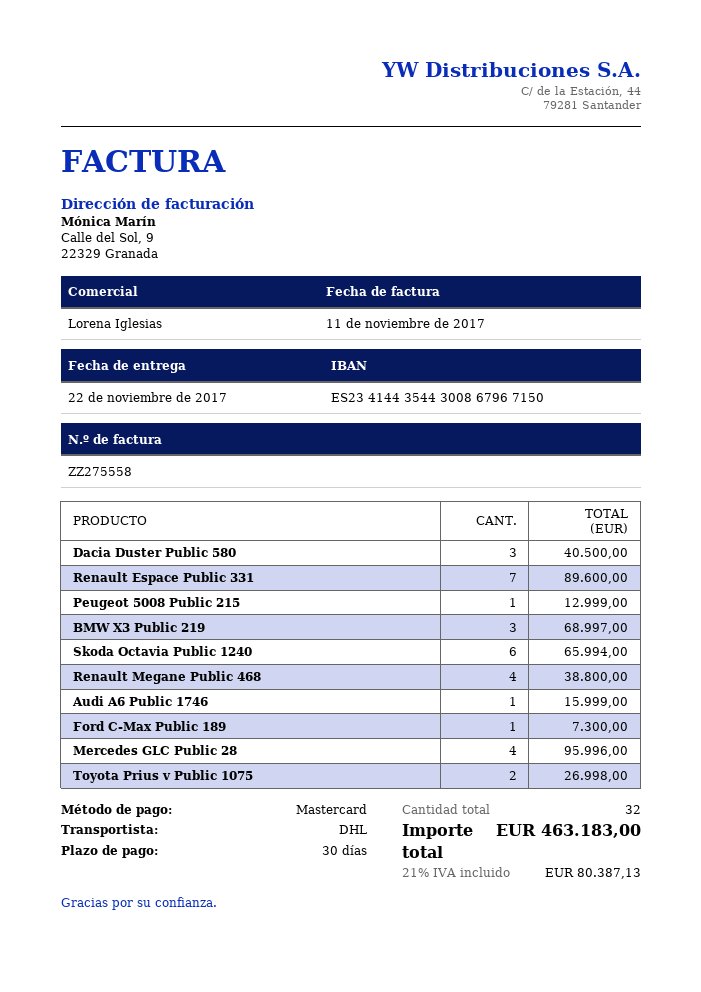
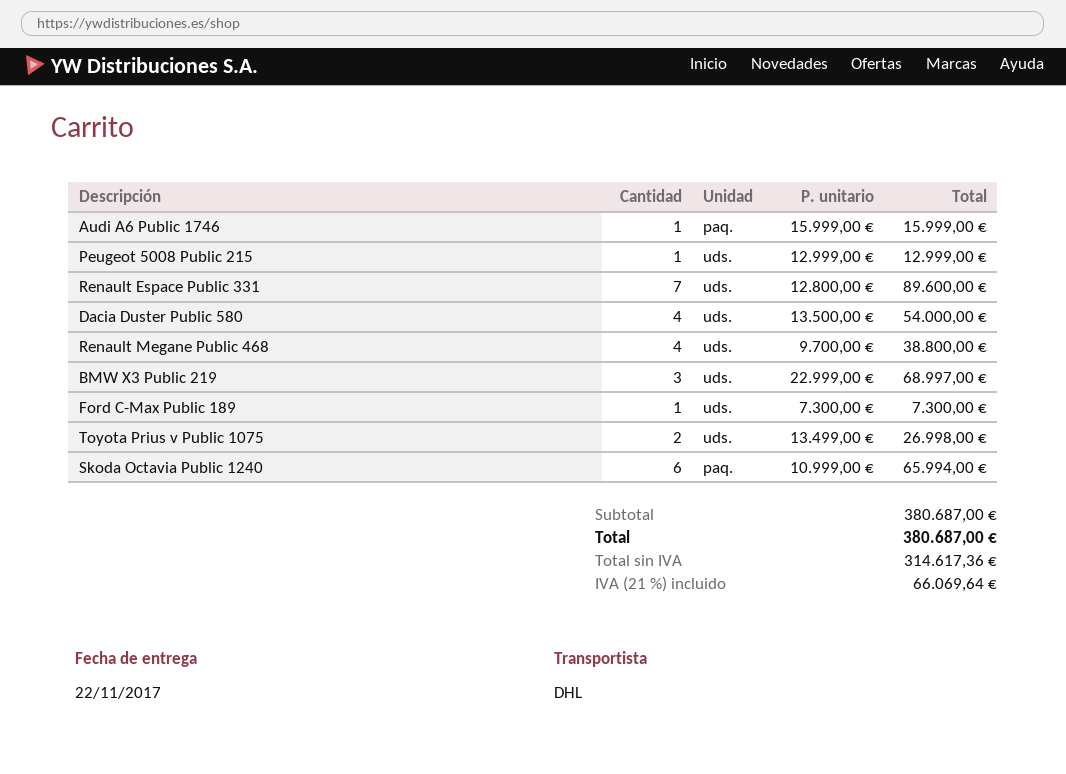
Dacia Duster Public 580: 3 for 40500.00 -> 4 for 54000.00
Mercedes GLC Public 28: 4 for 95996.00 -> none
tax: 21% = 80387.13 -> 21% = 66069.64
total: 463183.00 -> 380687.00

